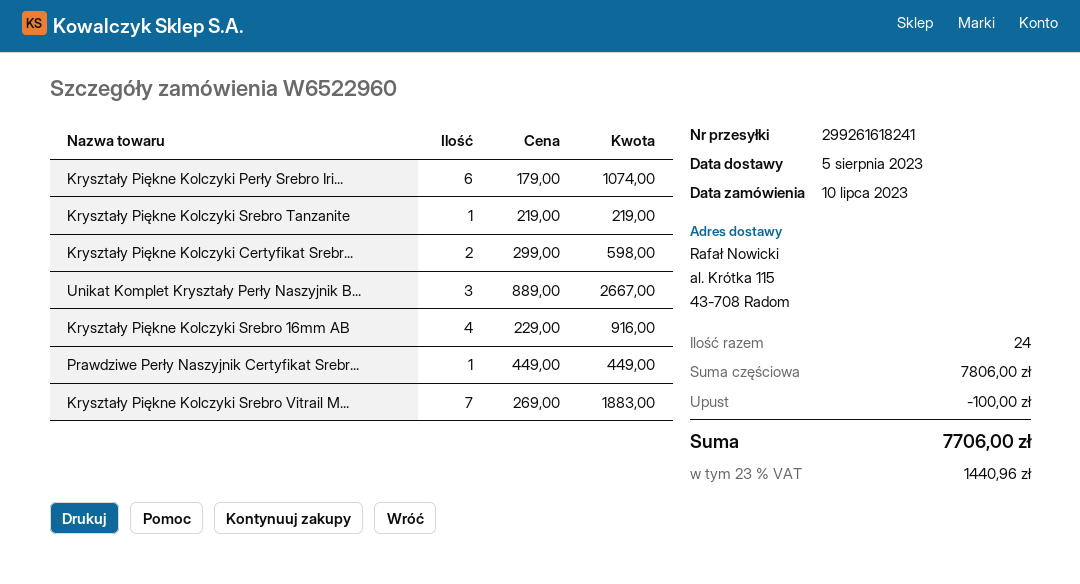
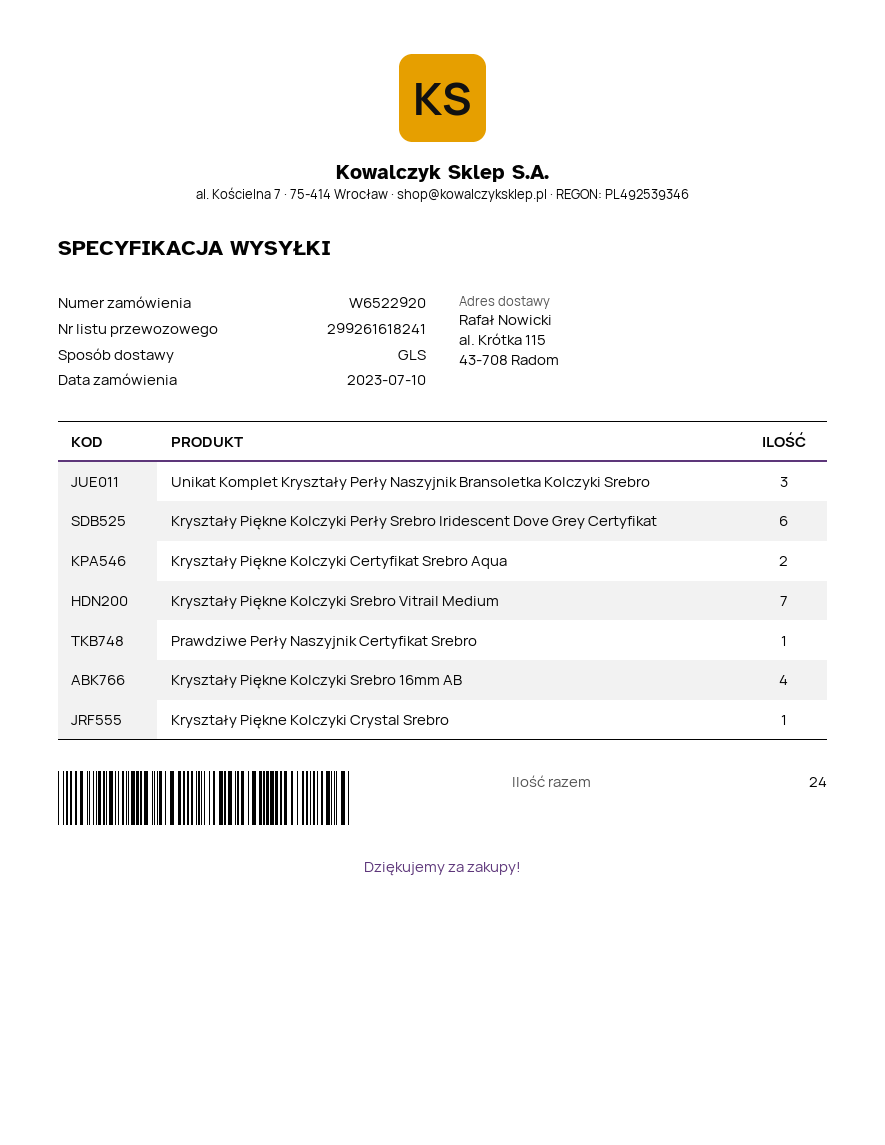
order number: W6522960 -> W6522920
Kryształy Piękne Kolczyki Srebro Tanzanite: 1 -> none
Kryształy Piękne Kolczyki Crystal Srebro: none -> 1

